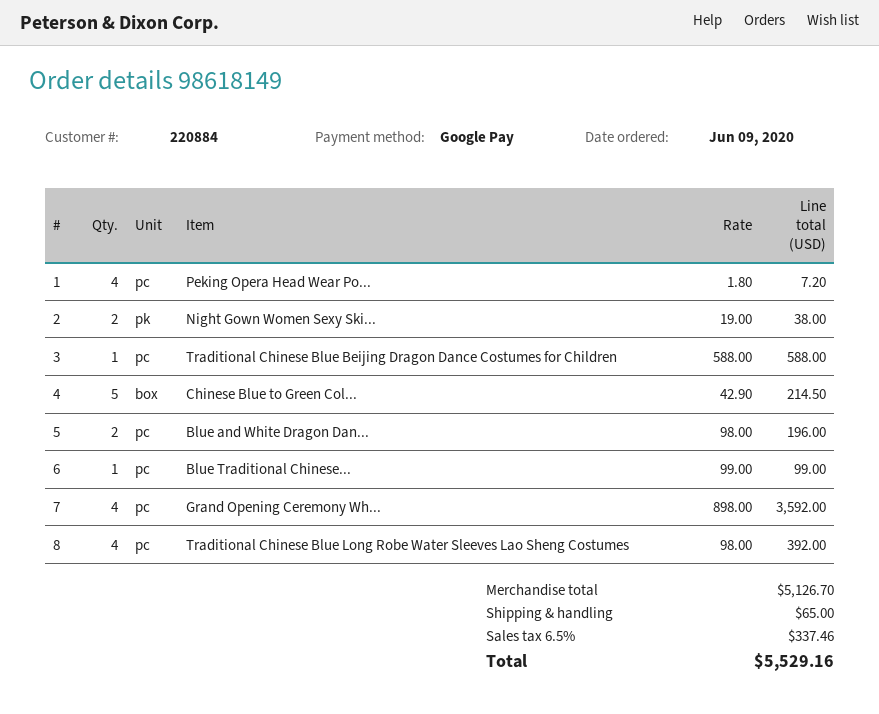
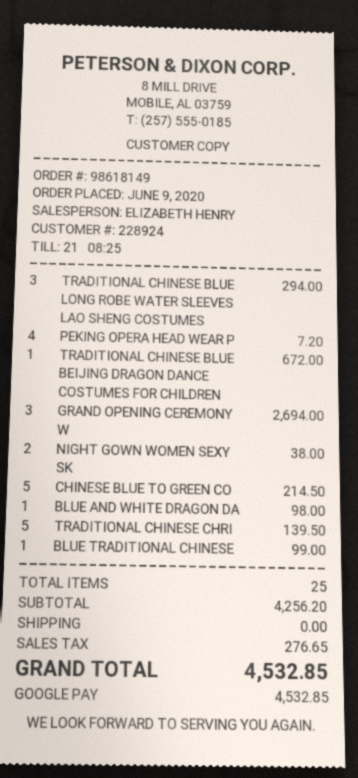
customer number: 220884 -> 228924
Traditional Chinese Blue Beijing Dragon Dance Costumes for Children: 1 for 588.00 -> 1 for 672.00
Blue and White Dragon Dan...: 2 for 196.00 -> 1 for 98.00
Grand Opening Ceremony Wh...: 4 for 3592.00 -> 3 for 2694.00
Traditional Chinese Blue Long Robe Water Sleeves Lao Sheng Costumes: 4 for 392.00 -> 3 for 294.00
TRADITIONAL CHINESE CHRI: none -> 5 for 139.50
subtotal: 5126.70 -> 4256.20
shipping: 65.00 -> 0.00
tax: 337.46 -> 276.65
total: 5529.16 -> 4532.85

